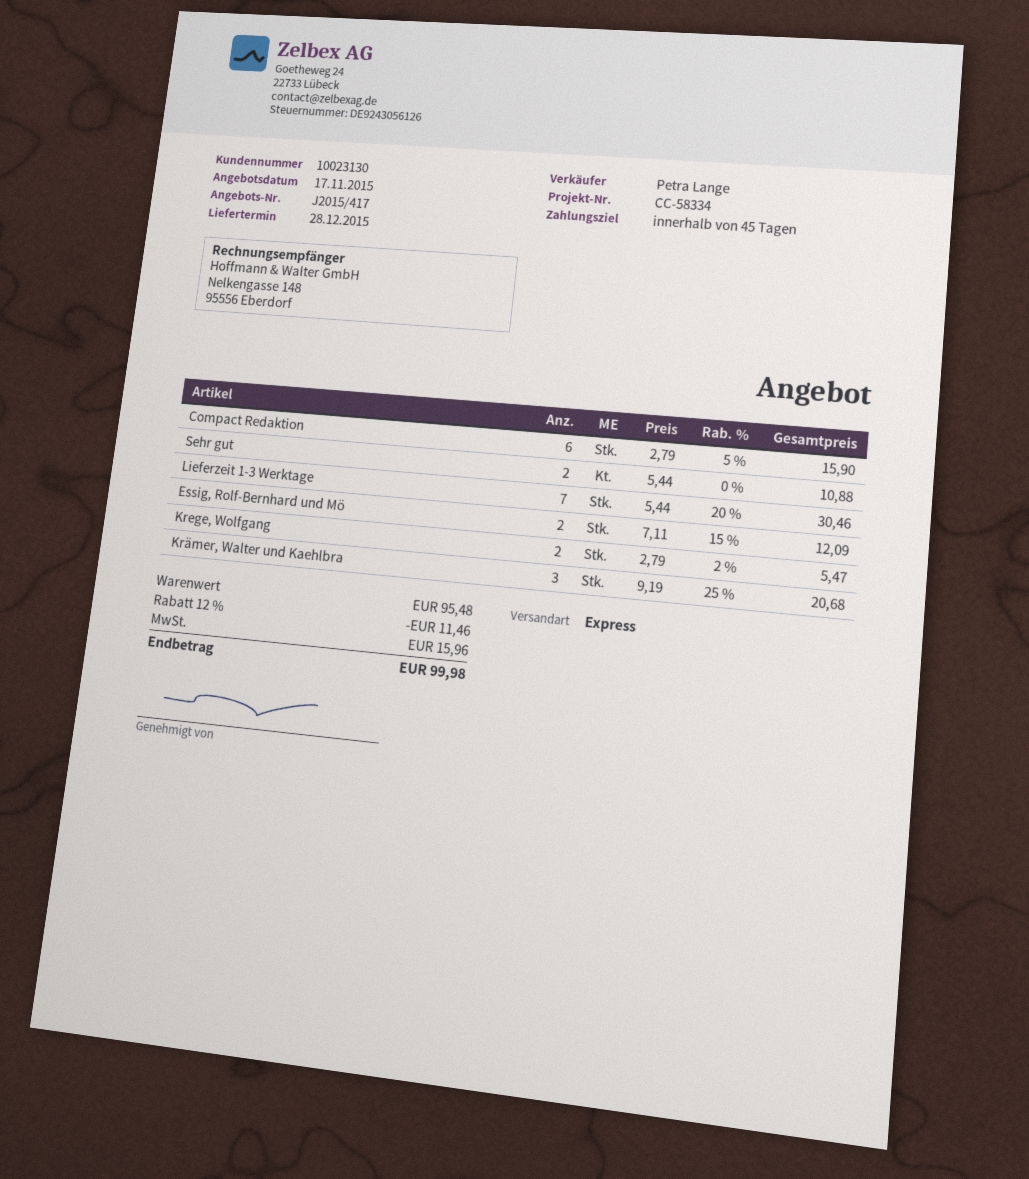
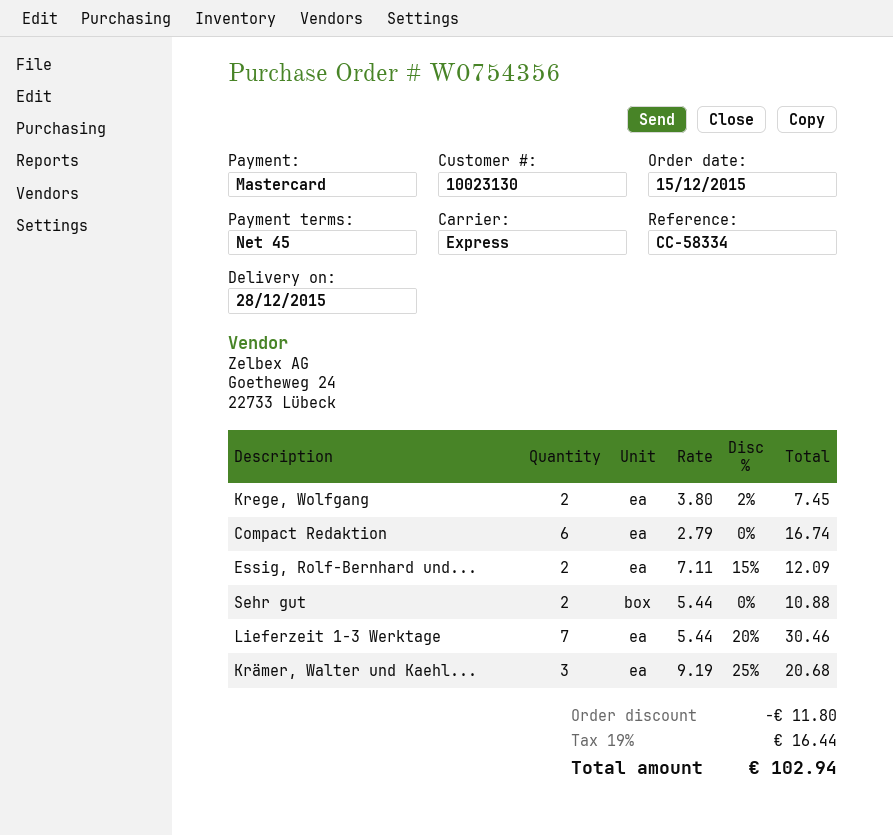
Compact Redaktion: 6 x 2.79 - 5% = 15.90 -> 6 x 2.79 = 16.74
Krege, Wolfgang: 2 x 2.79 - 2% = 5.47 -> 2 x 3.80 - 2% = 7.45
discount: 11.46 -> 11.80
tax: 15.96 -> 16.44
total: 99.98 -> 102.94

